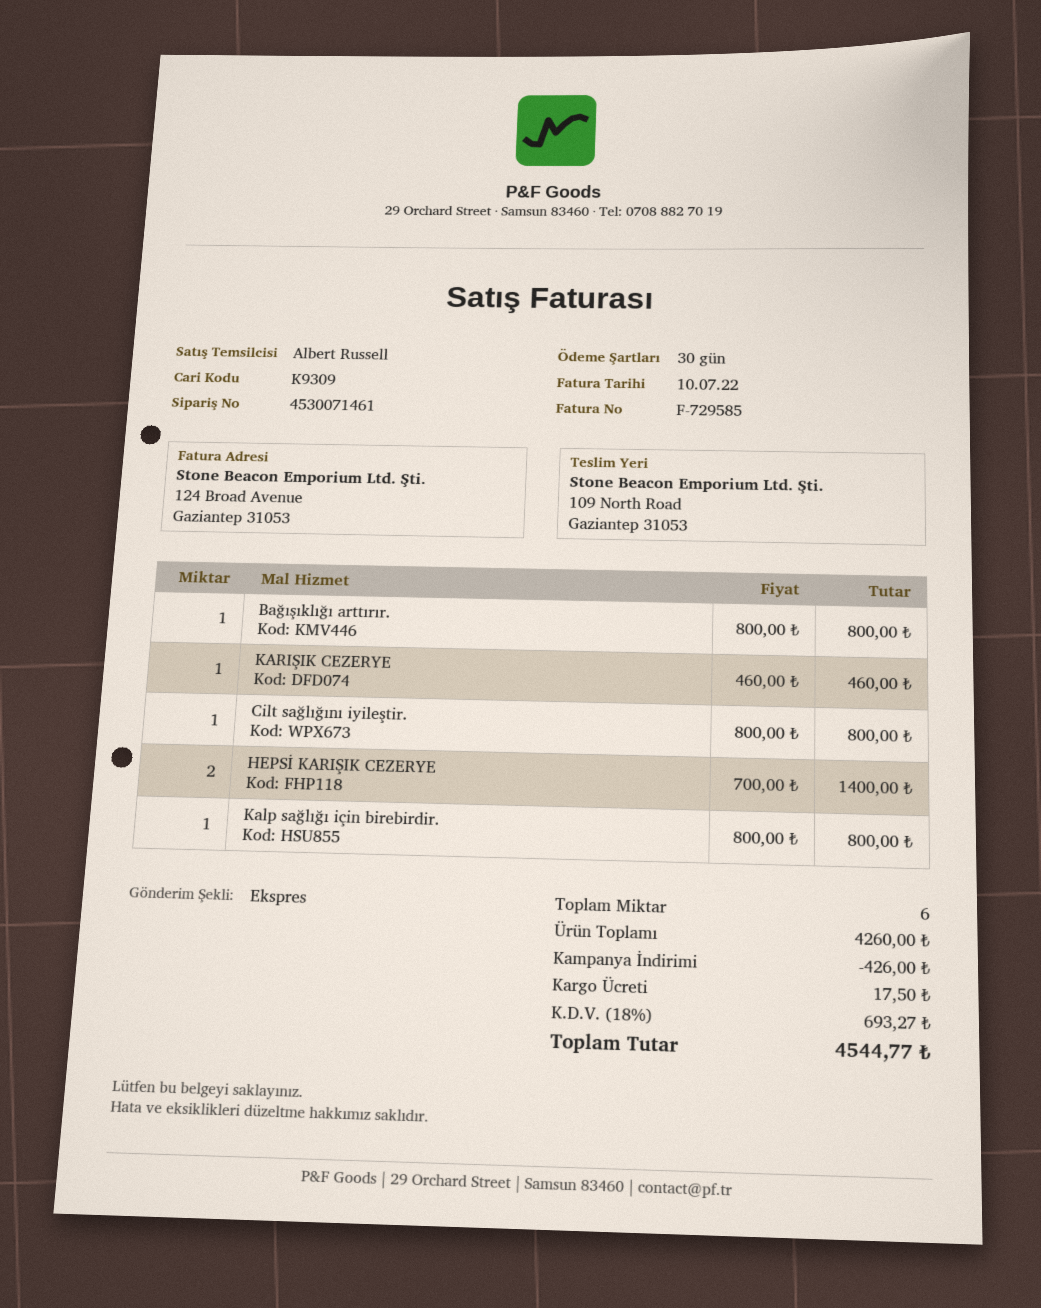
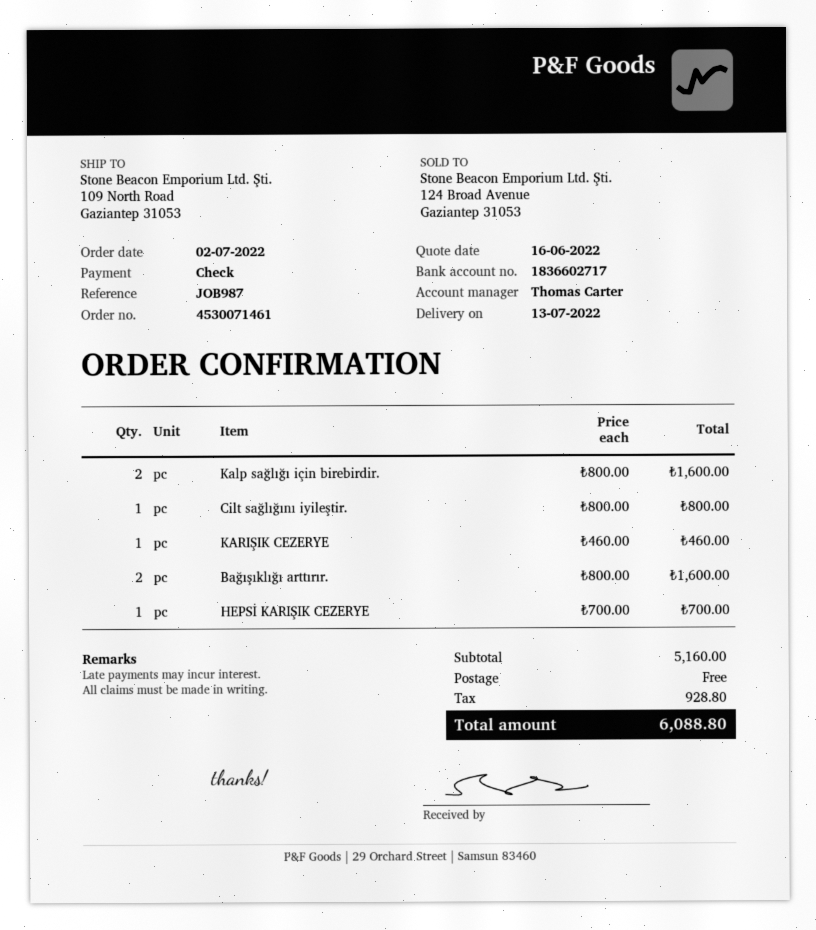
sales rep: Albert Russell -> Thomas Carter
Bağışıklığı arttırır.: 1 x 800.00 = 800.00 -> 2 x 800.00 = 1600.00
HEPSİ KARIŞIK CEZERYE: 2 x 700.00 = 1400.00 -> 1 x 700.00 = 700.00
Kalp sağlığı için birebirdir.: 1 x 800.00 = 800.00 -> 2 x 800.00 = 1600.00
subtotal: 4260.00 -> 5160.00
discount: 426.00 -> none
shipping: 17.50 -> 0.00
tax: 693.27 -> 928.80
total: 4544.77 -> 6088.80

